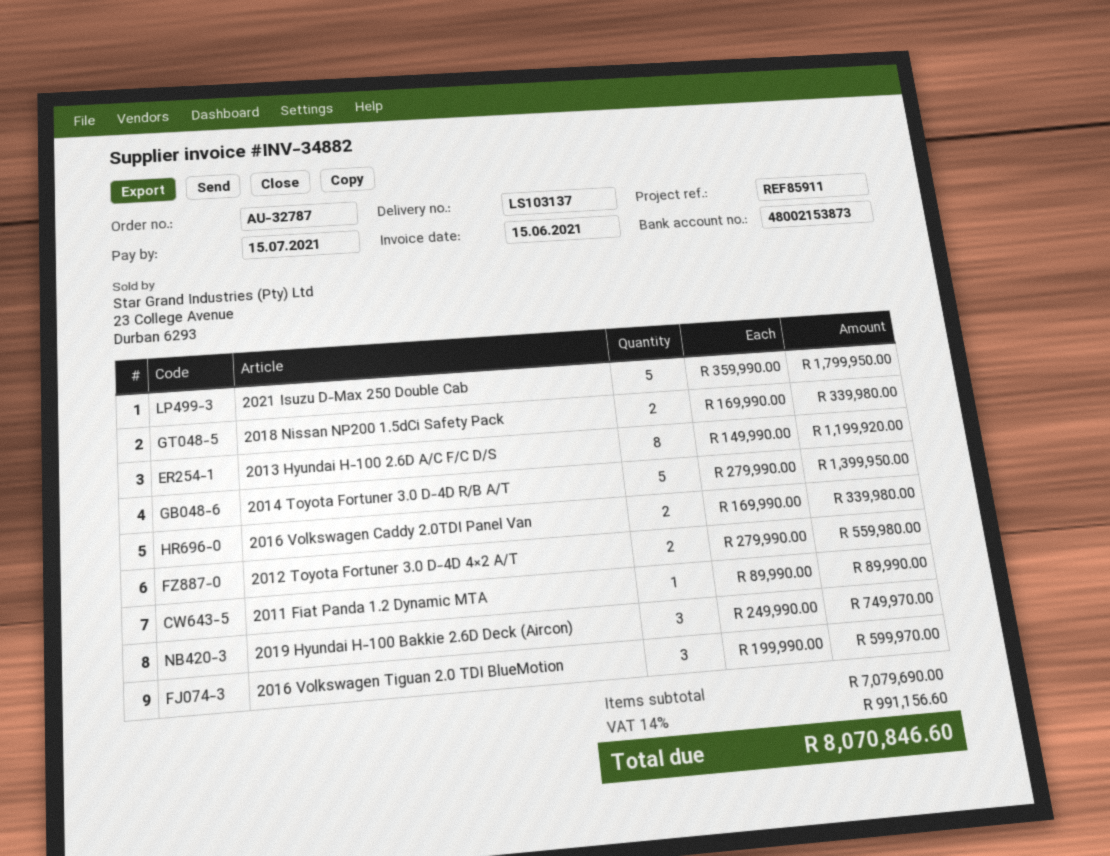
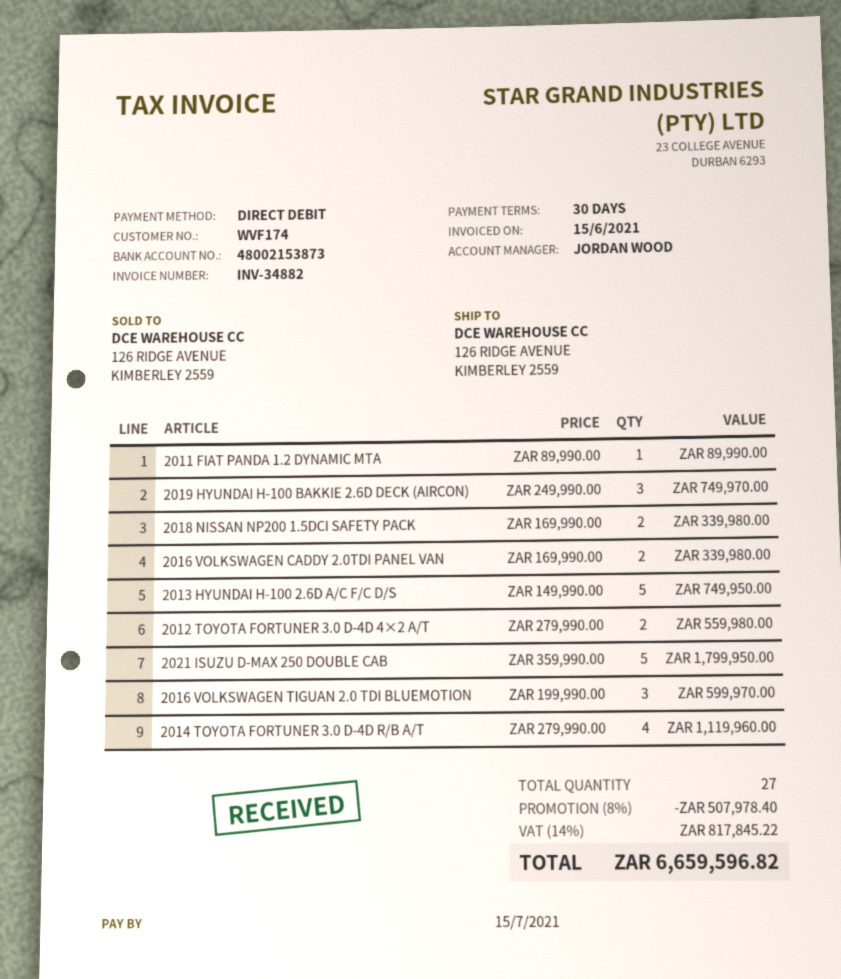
2013 Hyundai H-100 2.6D A/C F/C D/S: 8 x 149990.00 = 1199920.00 -> 5 x 149990.00 = 749950.00
2014 Toyota Fortuner 3.0 D-4D R/B A/T: 5 x 279990.00 = 1399950.00 -> 4 x 279990.00 = 1119960.00
discount: none -> 8% = 507978.40
tax: 14% = 991156.60 -> 14% = 817845.22
total: 8070846.60 -> 6659596.82

